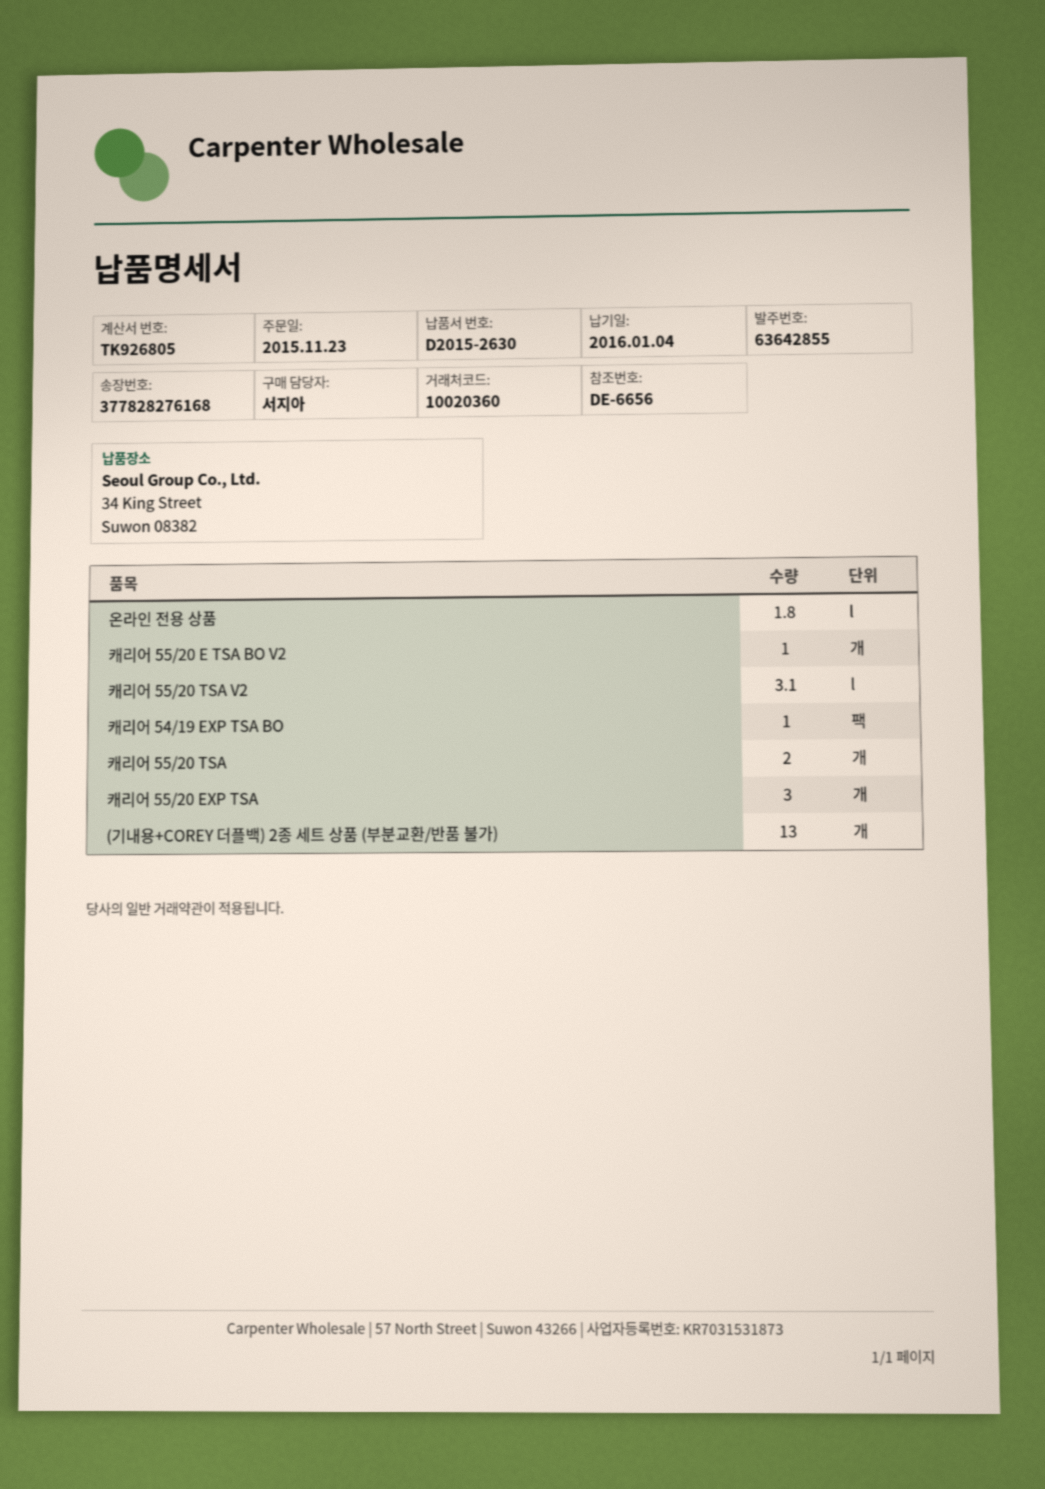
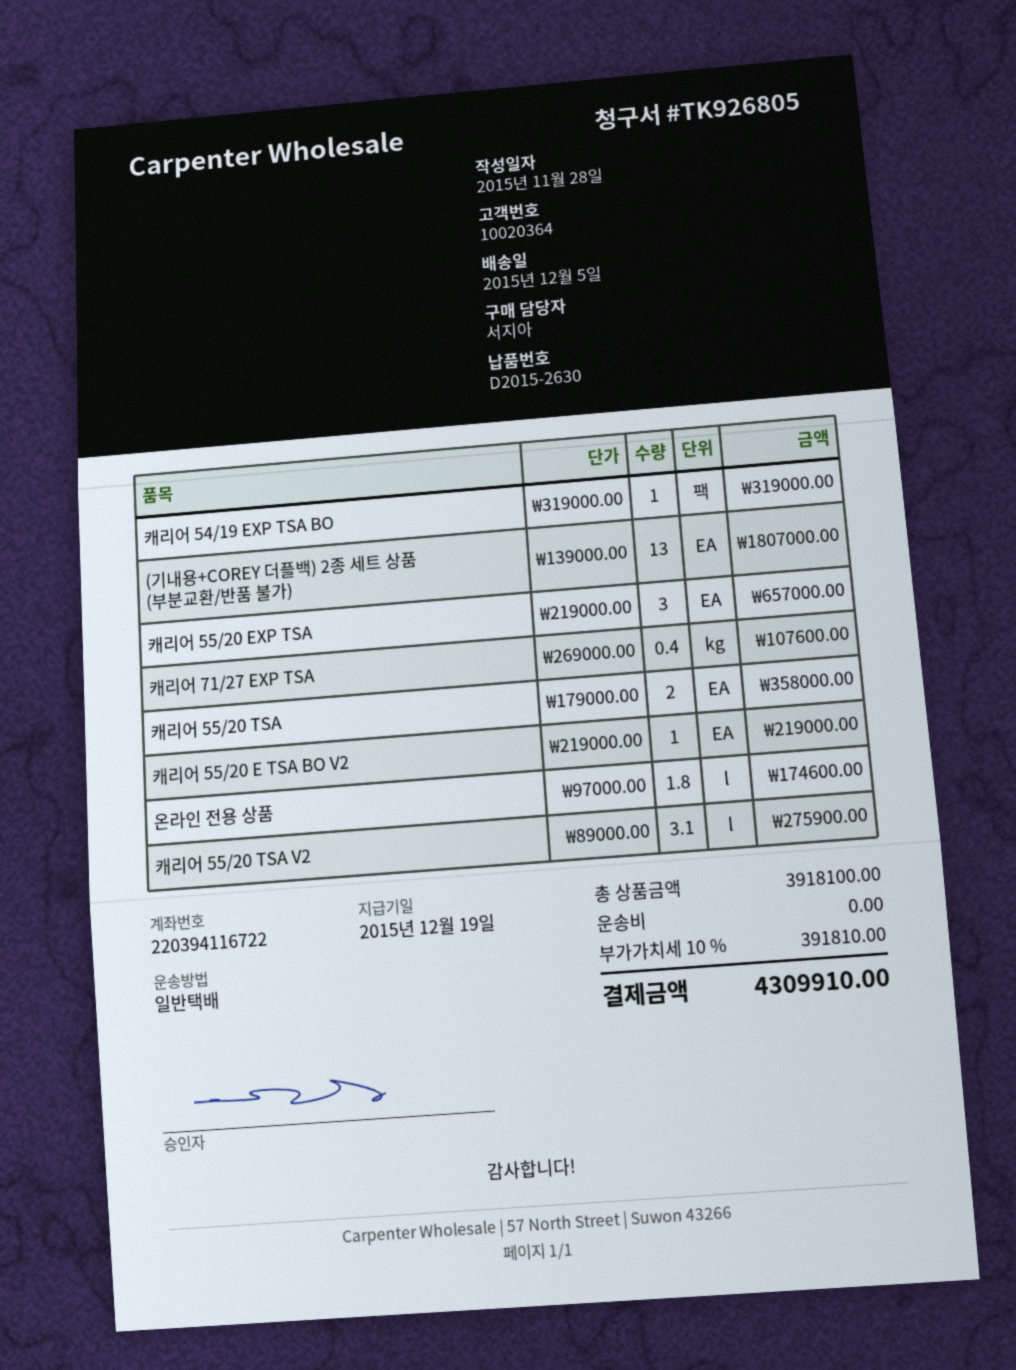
delivery date: 2016-01-04 -> 2015-12-05
customer number: 10020360 -> 10020364
캐리어 71/27 EXP TSA: none -> 0.4

